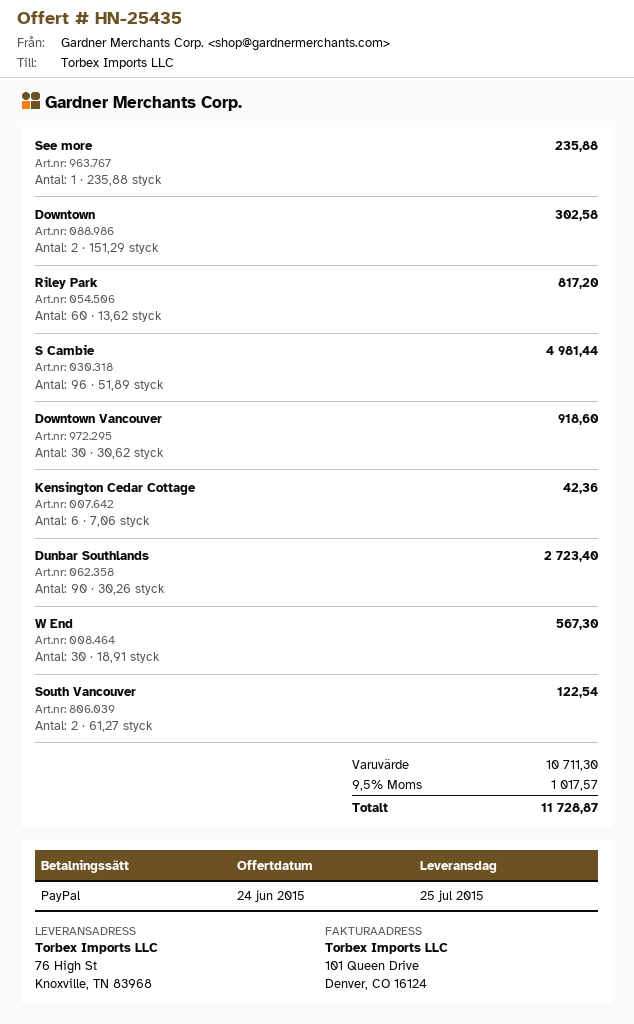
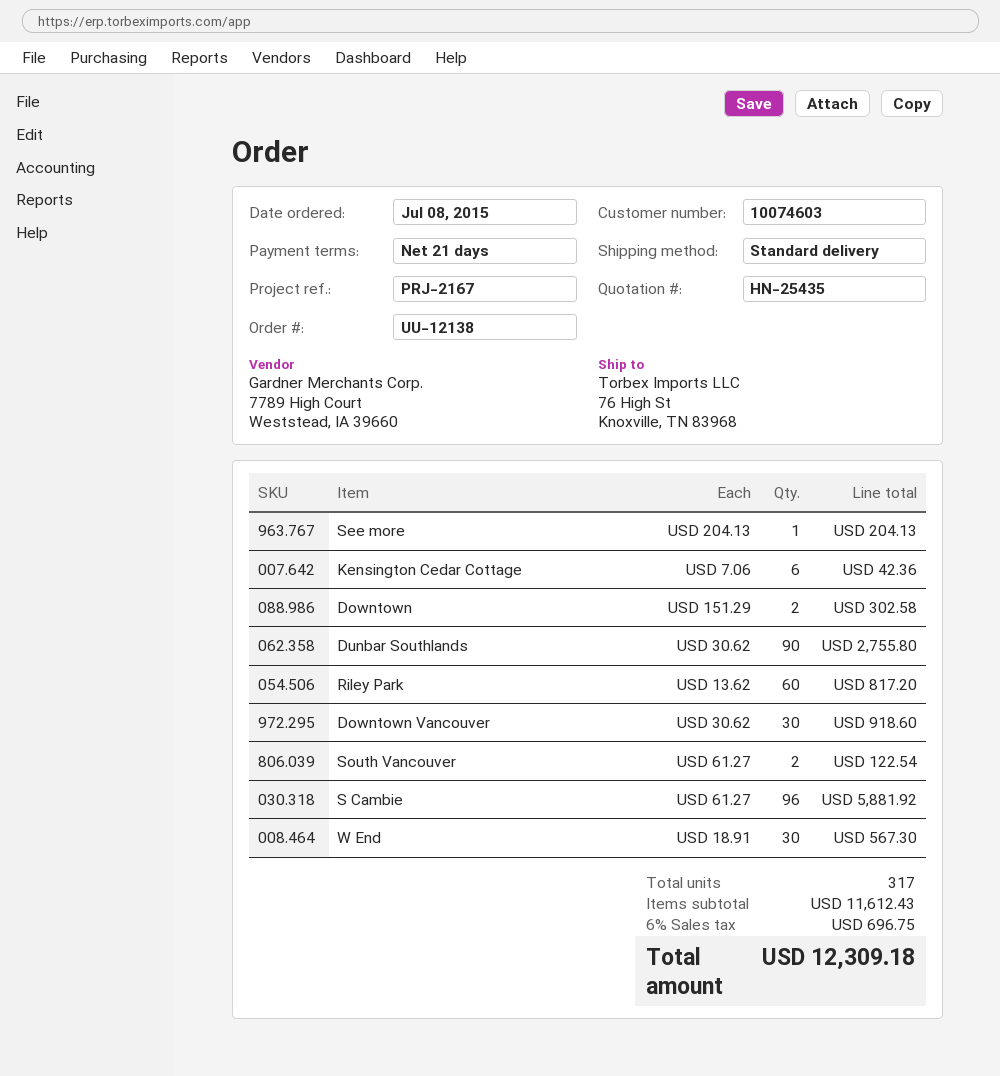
See more: 1 x 235.88 = 235.88 -> 1 x 204.13 = 204.13
S Cambie: 96 x 51.89 = 4981.44 -> 96 x 61.27 = 5881.92
Dunbar Southlands: 90 x 30.26 = 2723.40 -> 90 x 30.62 = 2755.80
subtotal: 10711.30 -> 11612.43
tax: 9.5% = 1017.57 -> 6% = 696.75
total: 11728.87 -> 12309.18

